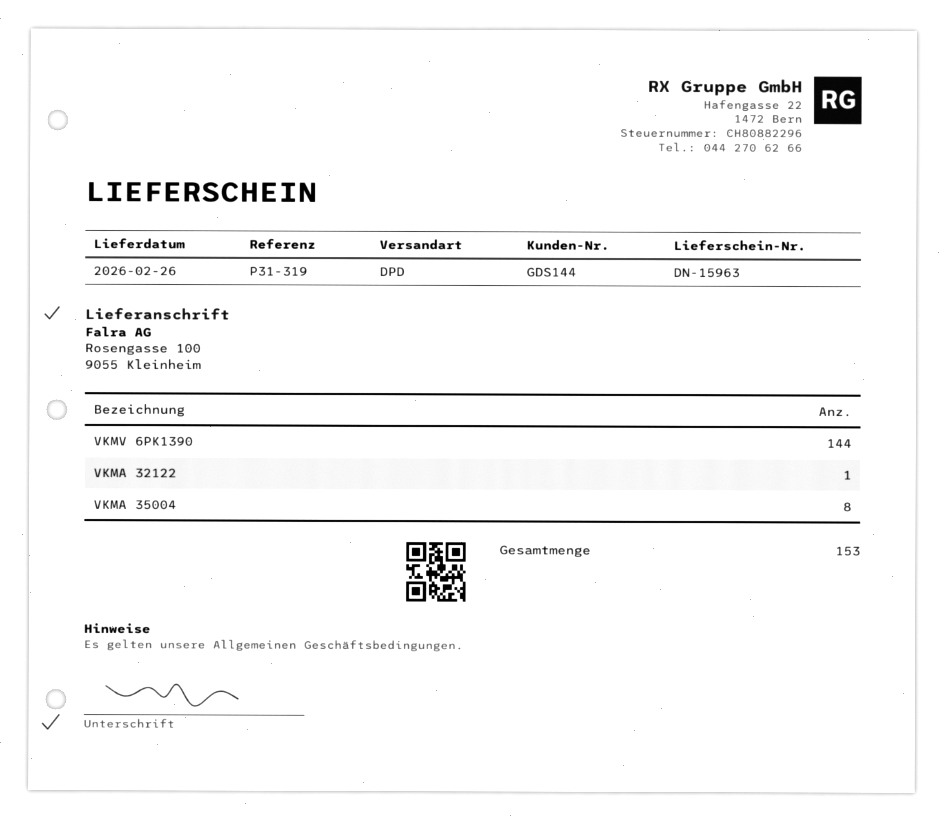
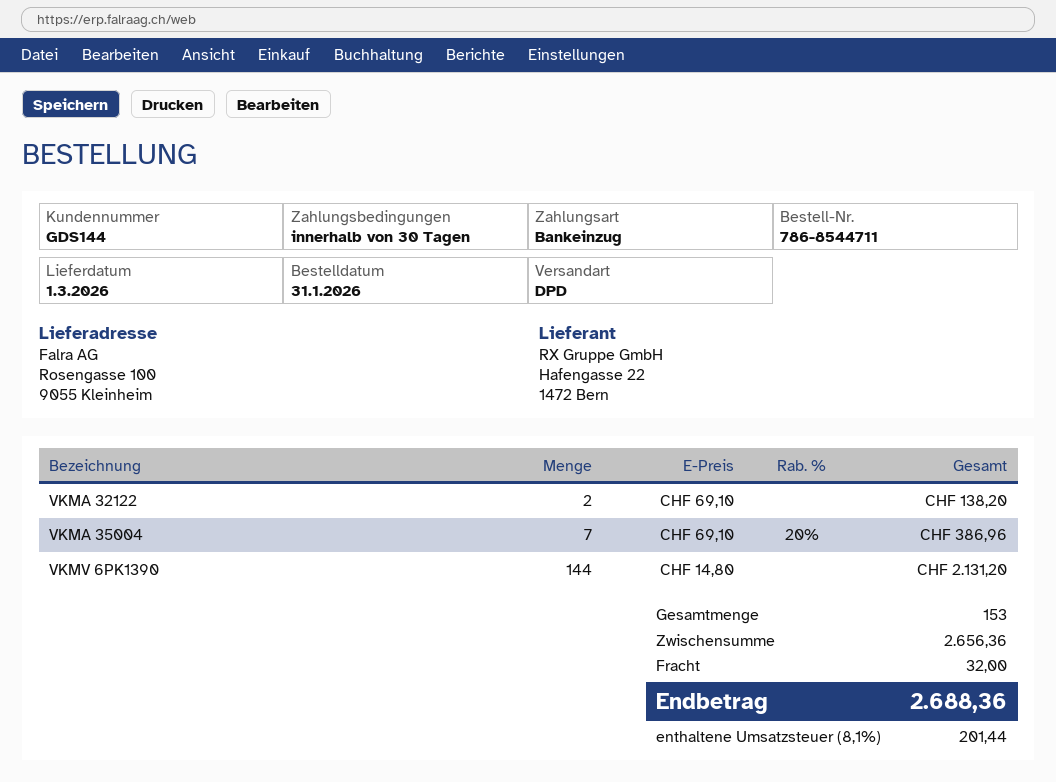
delivery date: 2026-02-26 -> 2026-03-01
VKMA 32122: 1 -> 2
VKMA 35004: 8 -> 7

